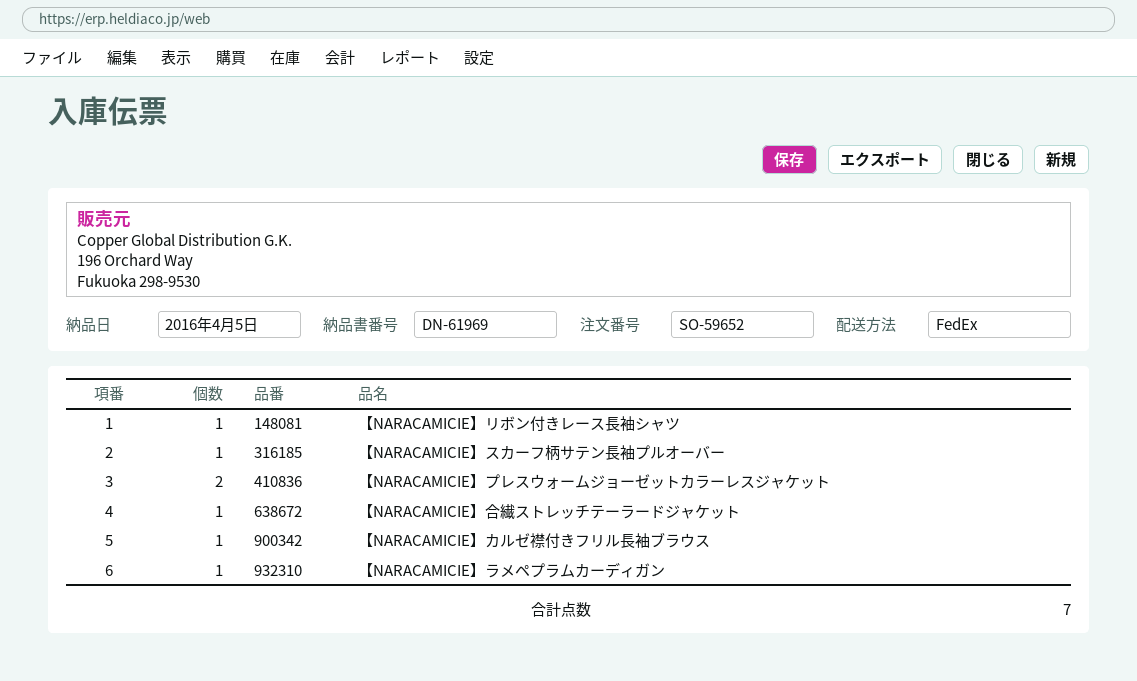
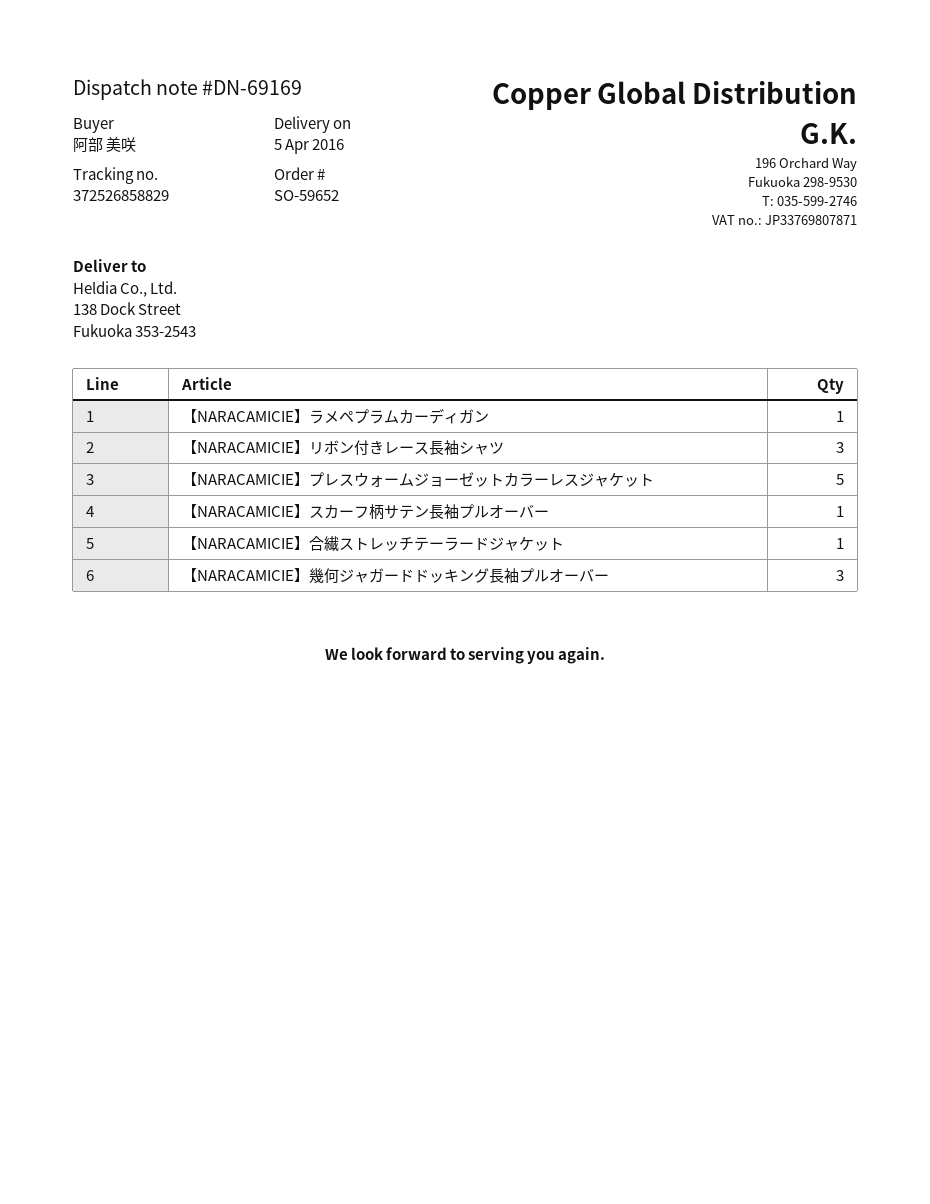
delivery note number: DN-61969 -> DN-69169
【NARACAMICIE】リボン付きレース長袖シャツ: 1 -> 3
【NARACAMICIE】プレスウォームジョーゼットカラーレスジャケット: 2 -> 5
【NARACAMICIE】カルゼ襟付きフリル長袖ブラウス: 1 -> none
【NARACAMICIE】幾何ジャガードドッキング長袖プルオーバー: none -> 3

